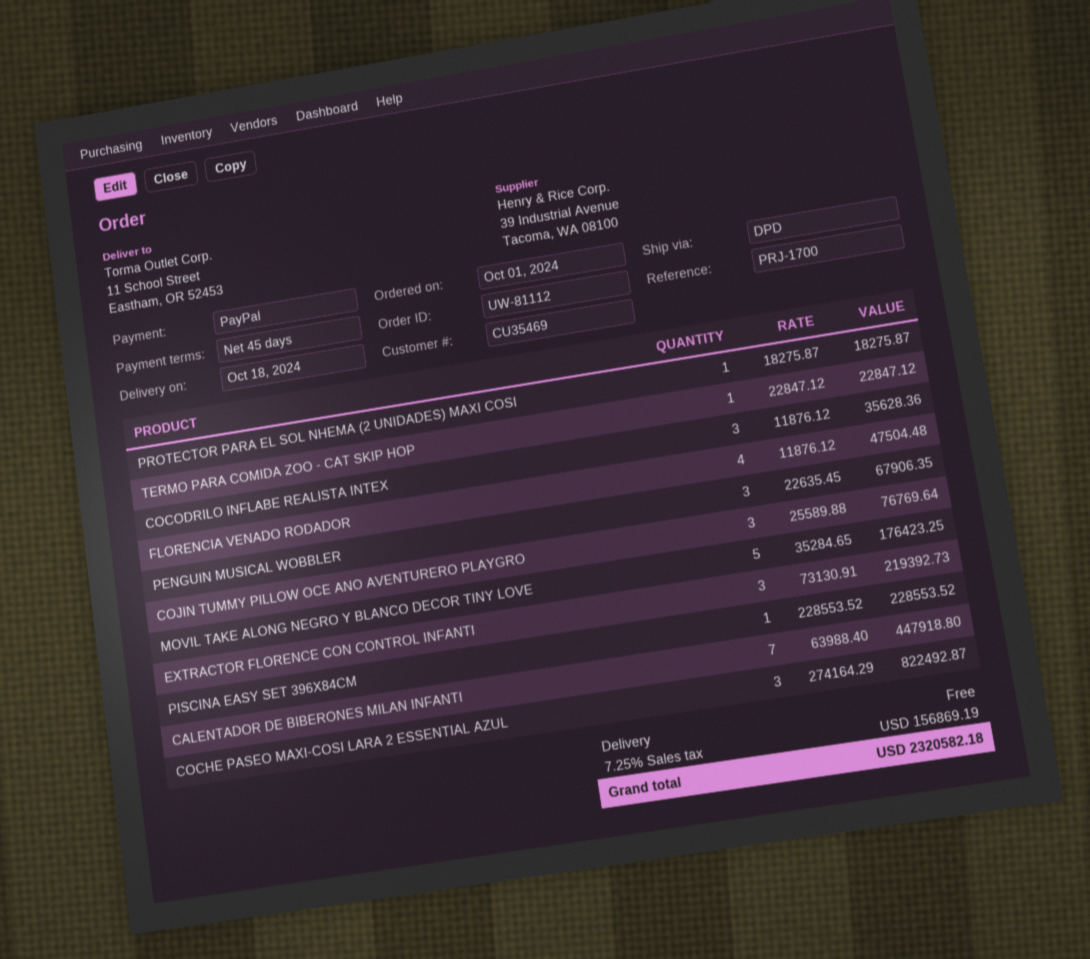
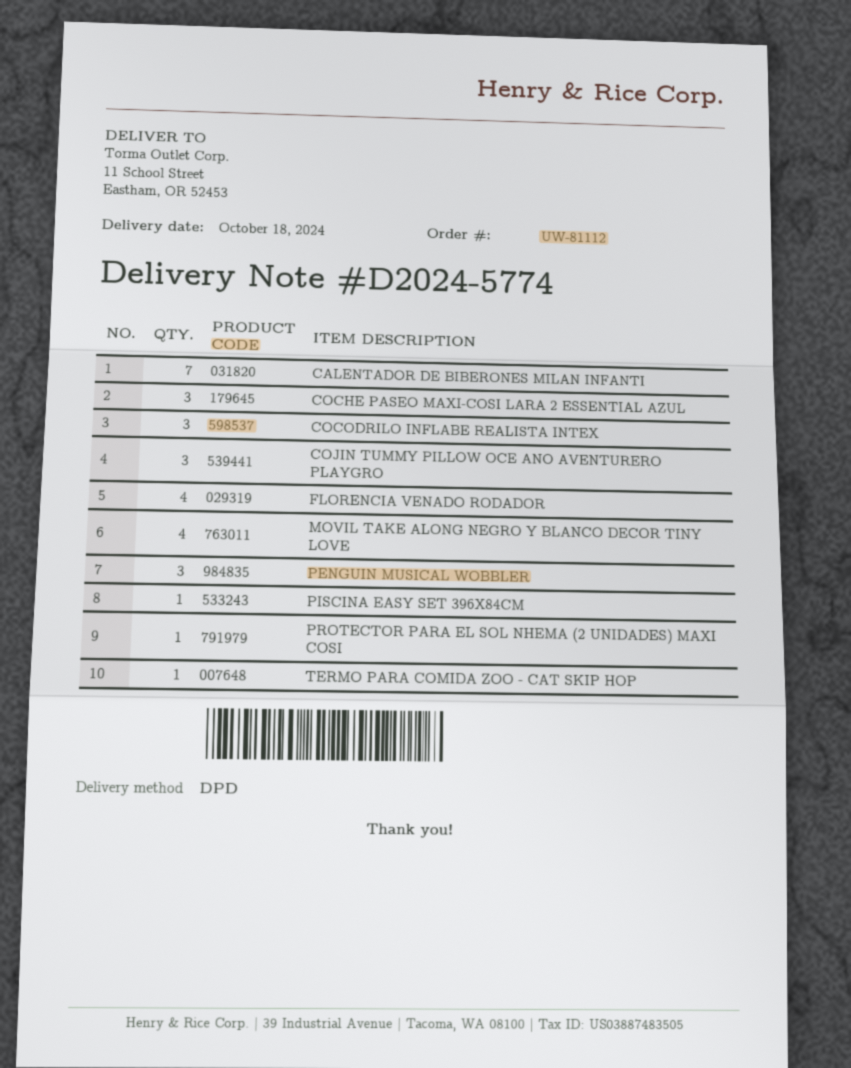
MOVIL TAKE ALONG NEGRO Y BLANCO DECOR TINY LOVE: 5 -> 4
EXTRACTOR FLORENCE CON CONTROL INFANTI: 3 -> none

